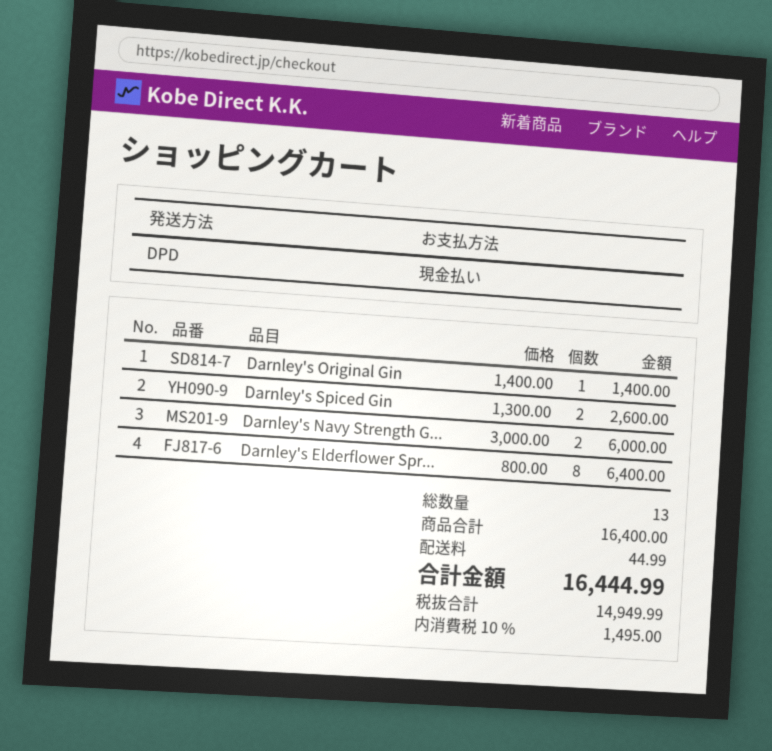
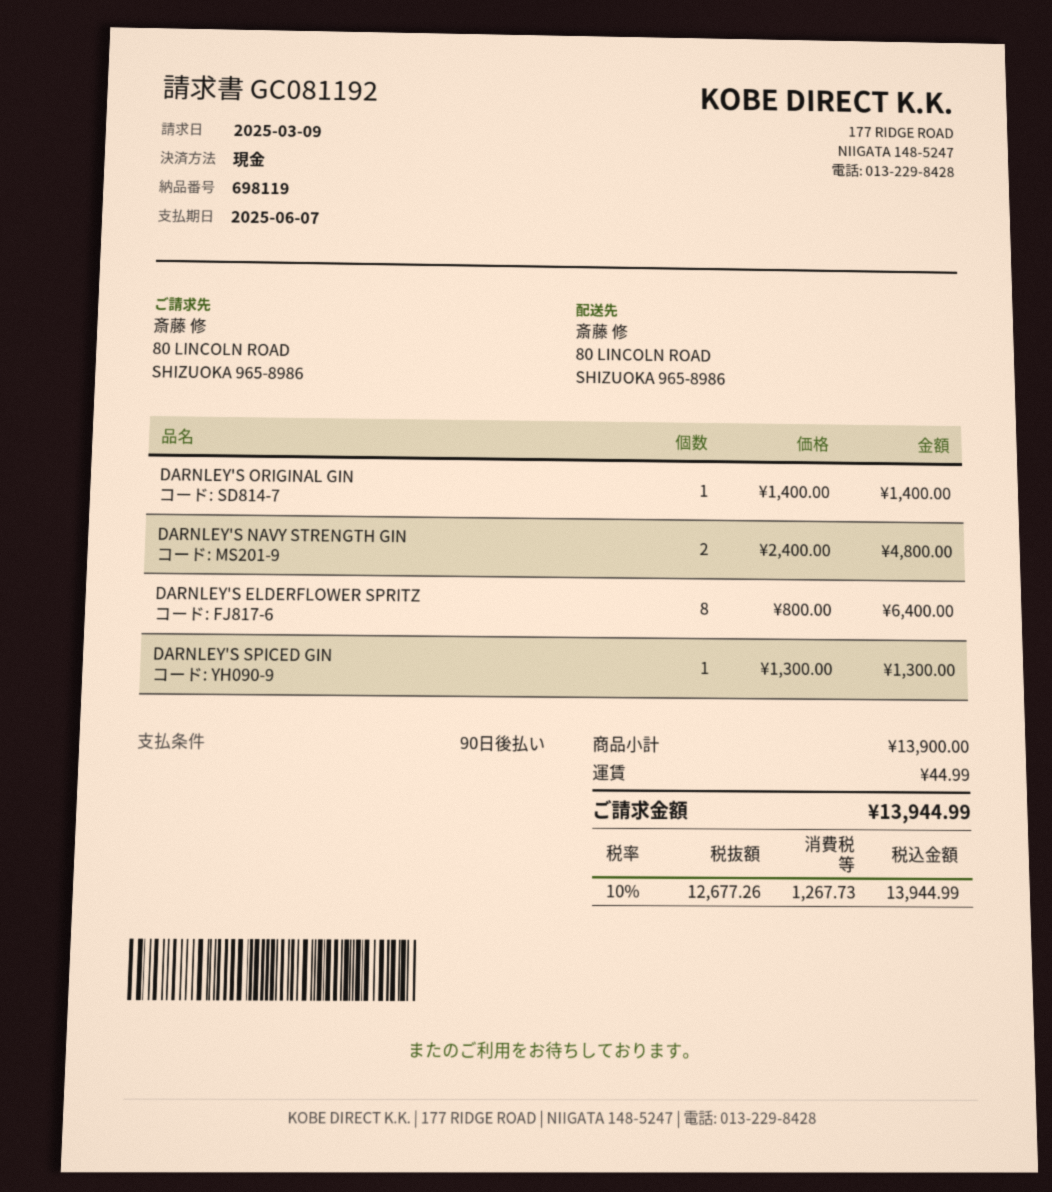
Darnley's Spiced Gin: 2 x 1300.00 = 2600.00 -> 1 x 1300.00 = 1300.00
Darnley's Navy Strength G...: 2 x 3000.00 = 6000.00 -> 2 x 2400.00 = 4800.00
subtotal: 16400.00 -> 13900.00
net: 14949.99 -> 12677.26
tax: 10% = 1495.00 -> 10% = 1267.73
total: 16444.99 -> 13944.99

